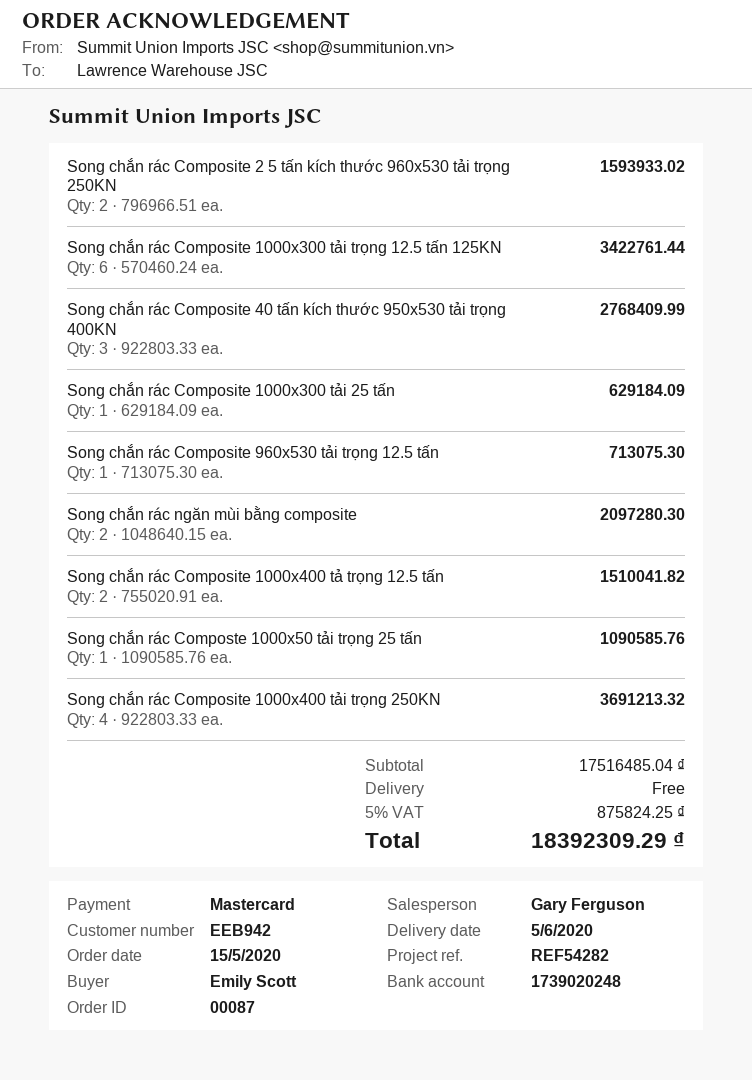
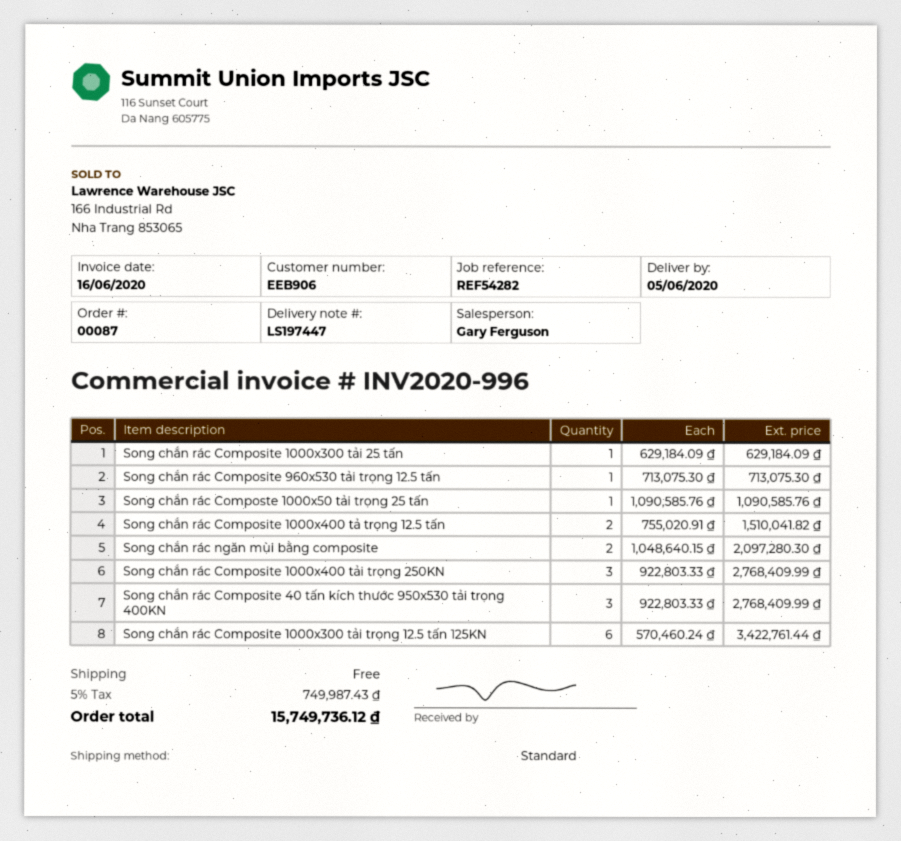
customer number: EEB942 -> EEB906
Song chắn rác Composite 2 5 tấn kích thước 960x530 tải trọng 250KN: 2 x 796966.51 = 1593933.02 -> none
Song chắn rác Composite 1000x400 tải trọng 250KN: 4 x 922803.33 = 3691213.32 -> 3 x 922803.33 = 2768409.99
tax: 5% = 875824.25 -> 5% = 749987.43
total: 18392309.29 -> 15749736.12

